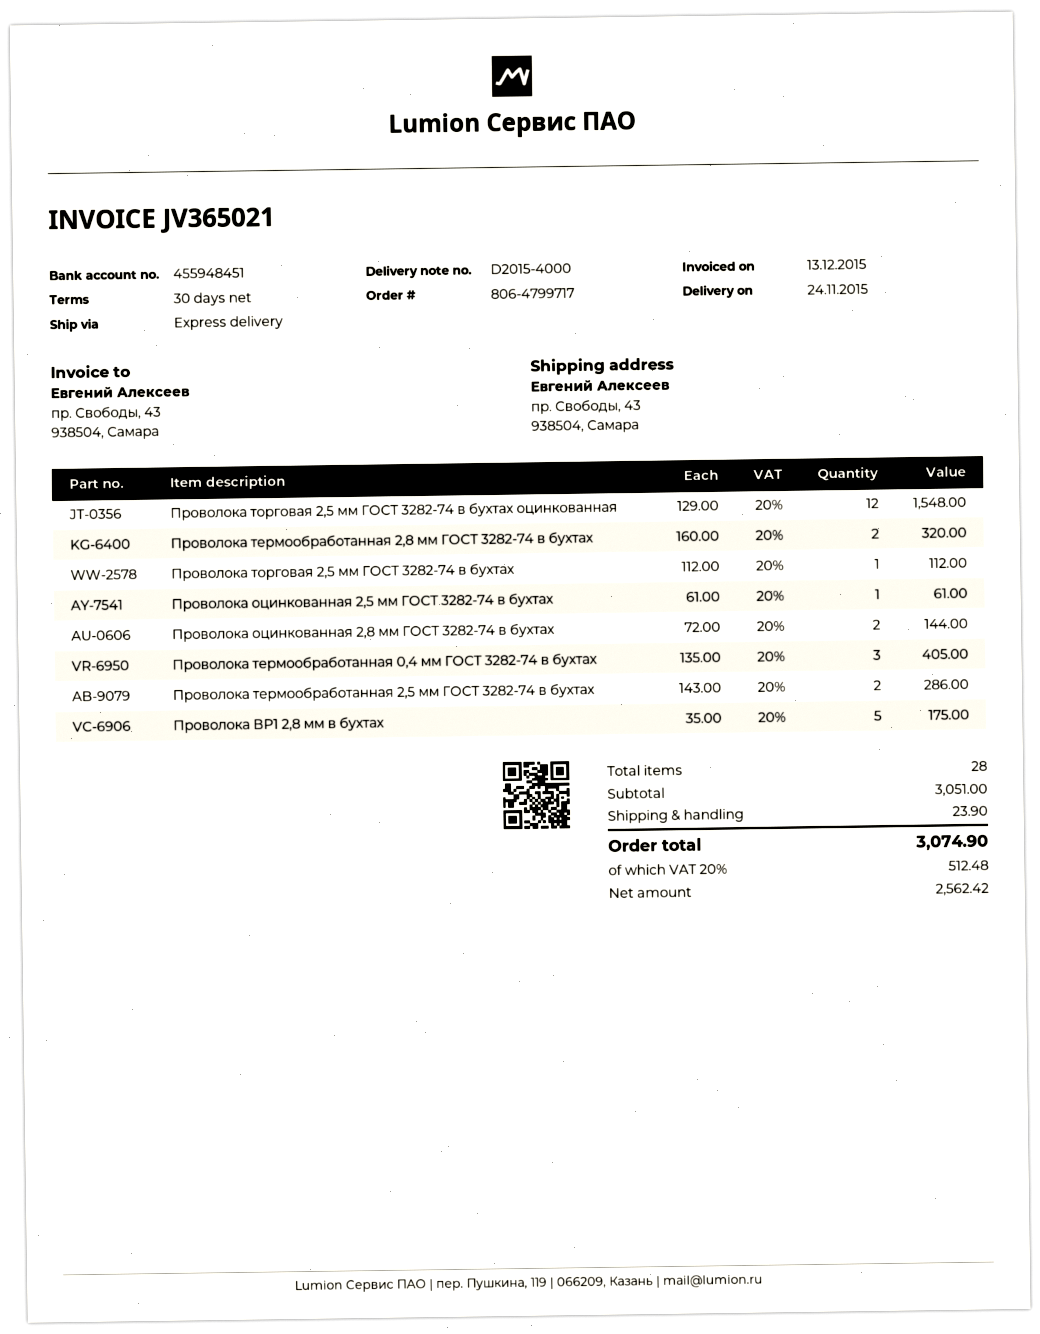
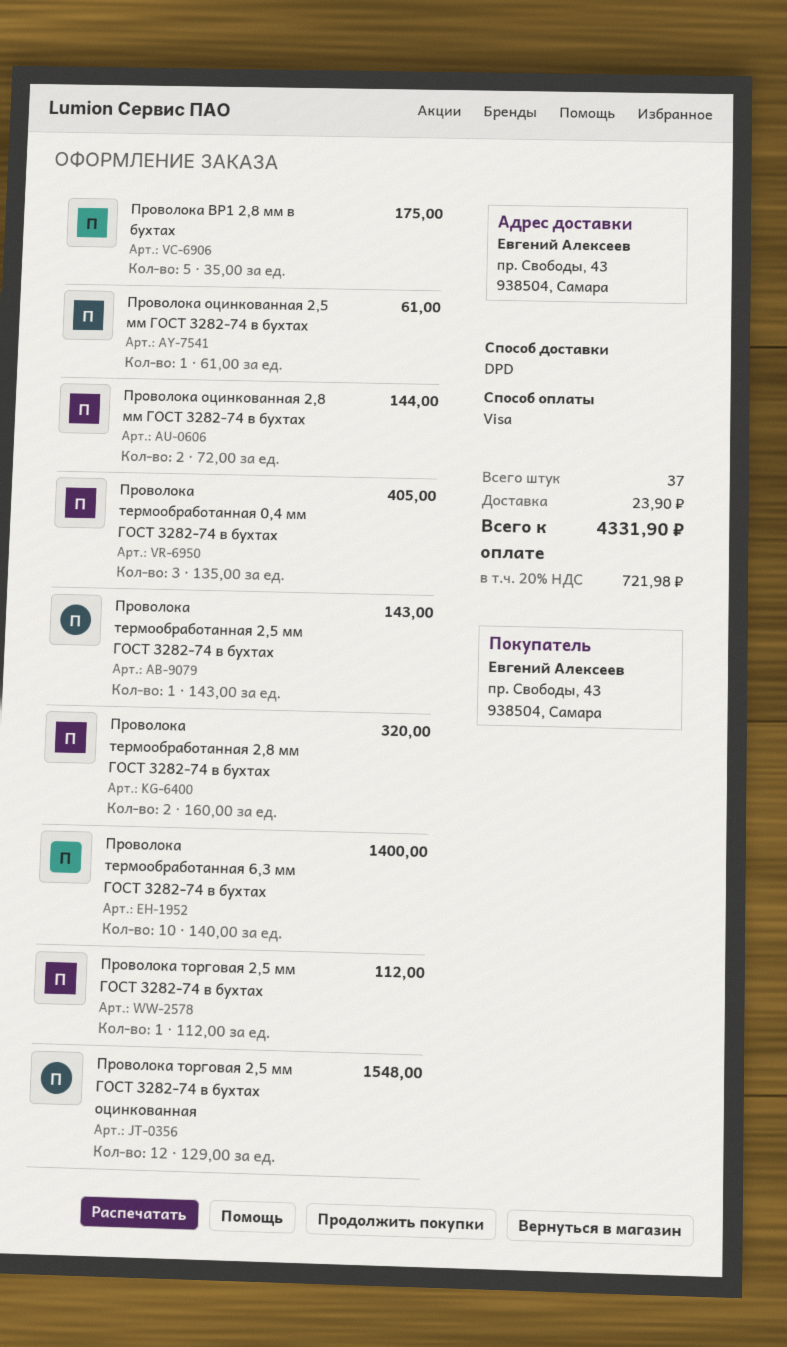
shipping method: express -> DPD
Проволока термообработанная 2,5 мм ГОСТ 3282-74 в бухтах: 2 x 143.00 = 286.00 -> 1 x 143.00 = 143.00
Проволока термообработанная 6,3 мм ГОСТ 3282-74 в бухтах: none -> 10 x 140.00 = 1400.00
total quantity: 28 -> 37
tax: 20% = 512.48 -> 20% = 721.98
total: 3074.90 -> 4331.90

